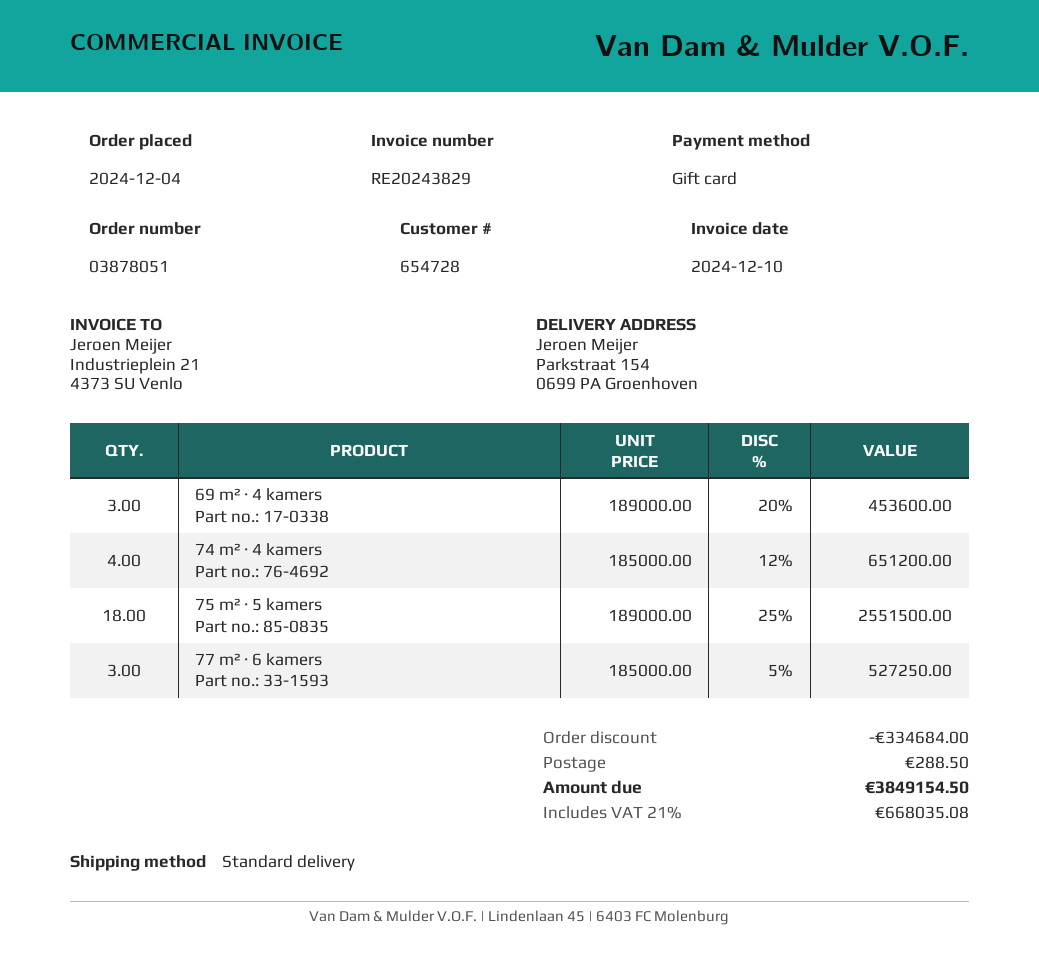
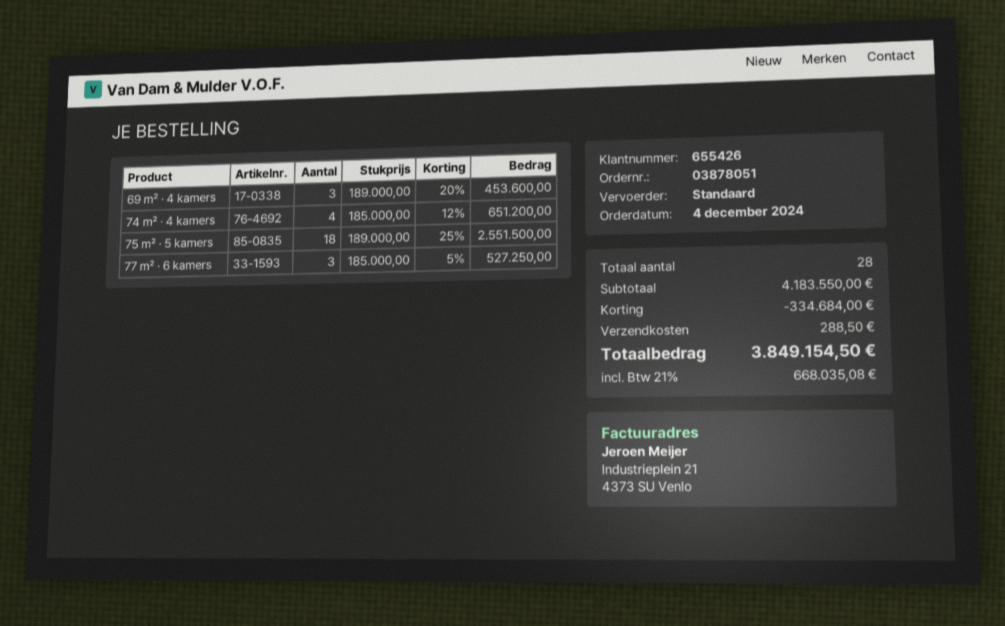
customer number: 654728 -> 655426

